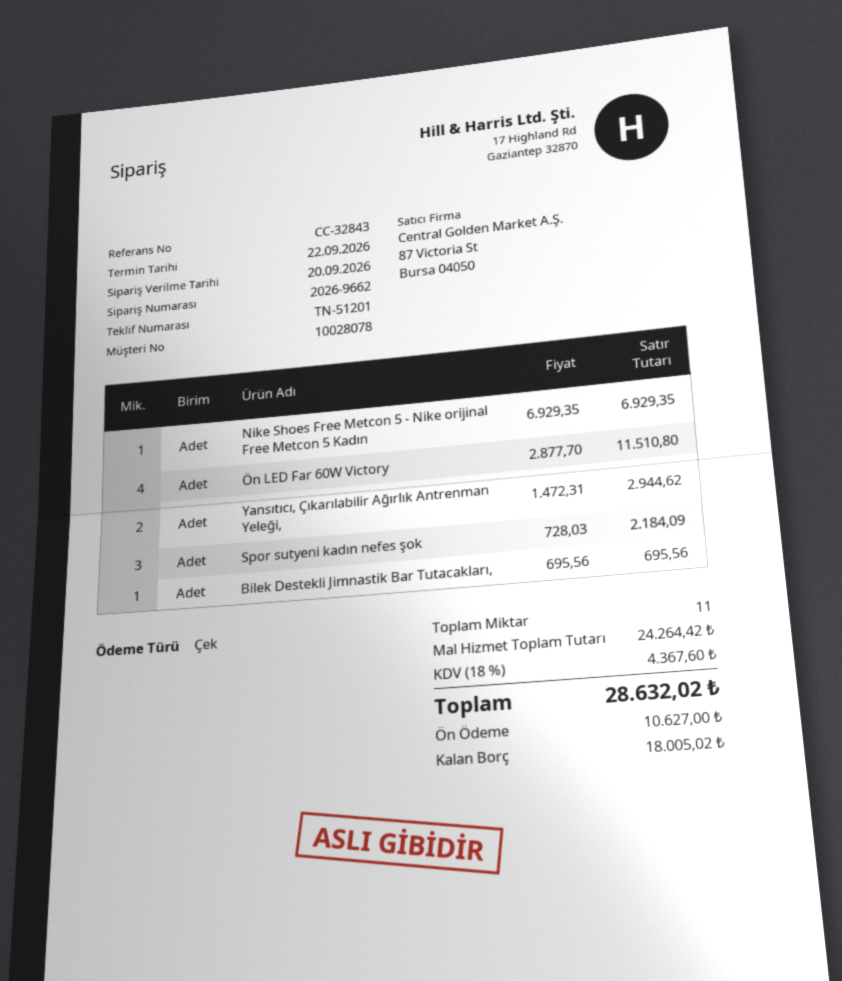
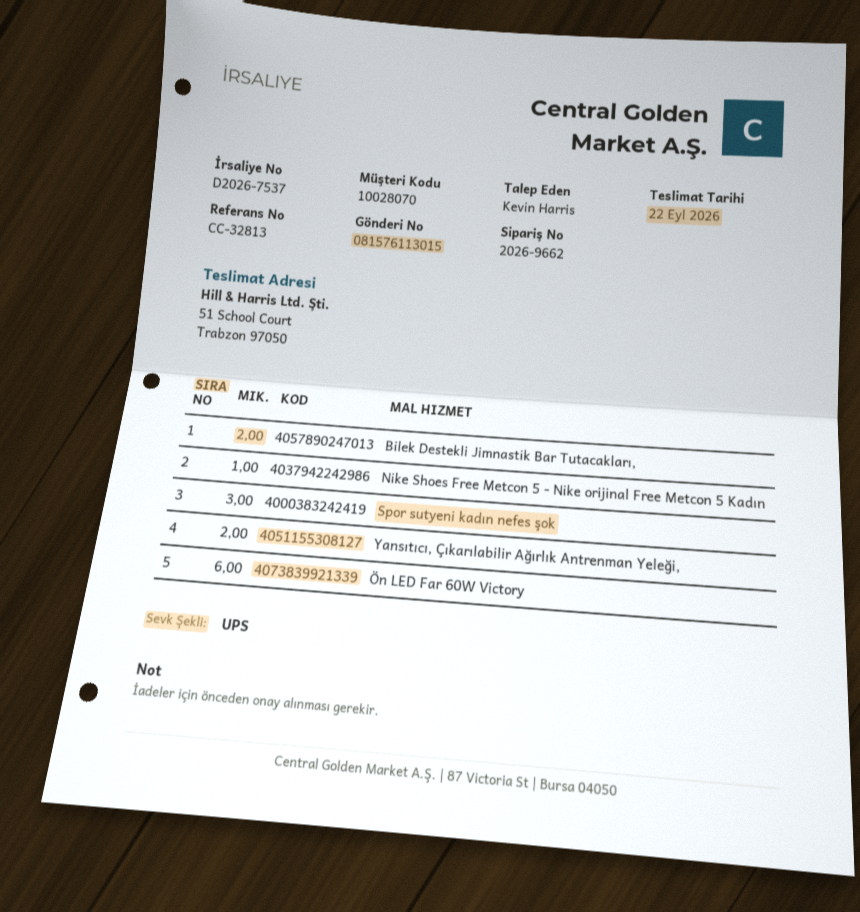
customer number: 10028078 -> 10028070
reference: CC-32843 -> CC-32813
Ön LED Far 60W Victory: 4 -> 6
Bilek Destekli Jimnastik Bar Tutacakları,: 1 -> 2

